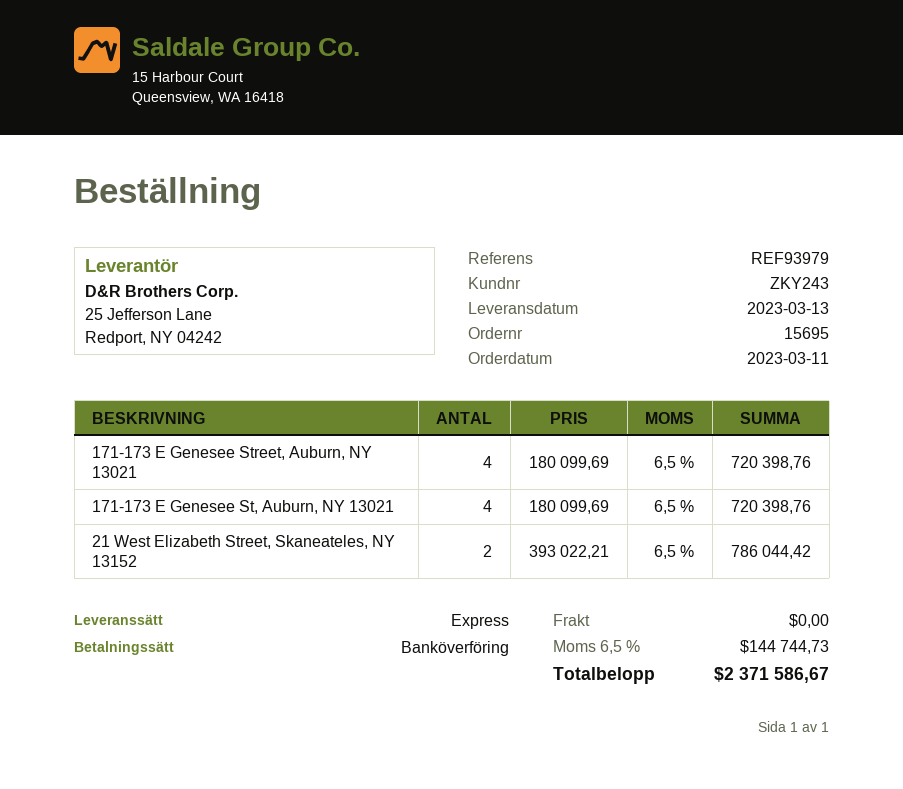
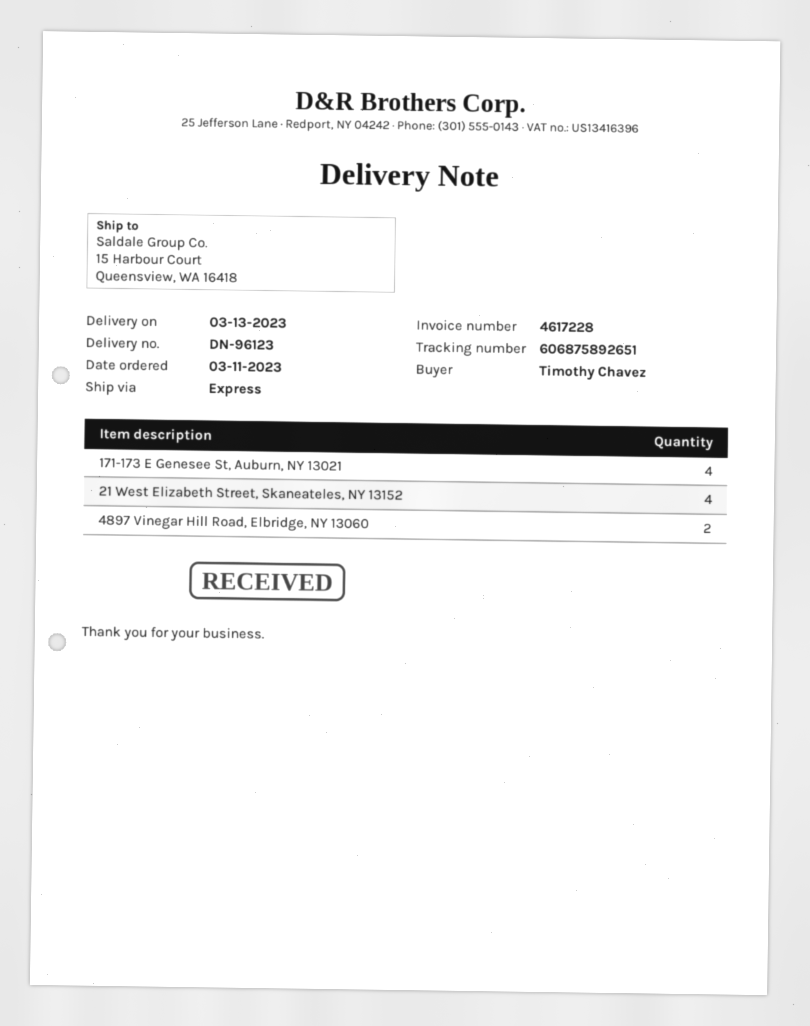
171-173 E Genesee Street, Auburn, NY 13021: 4 -> none
21 West Elizabeth Street, Skaneateles, NY 13152: 2 -> 4
4897 Vinegar Hill Road, Elbridge, NY 13060: none -> 2

